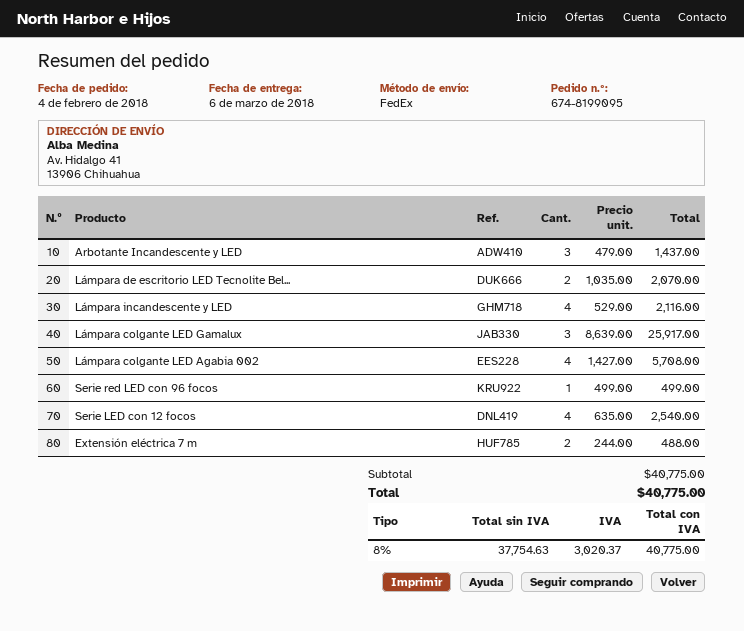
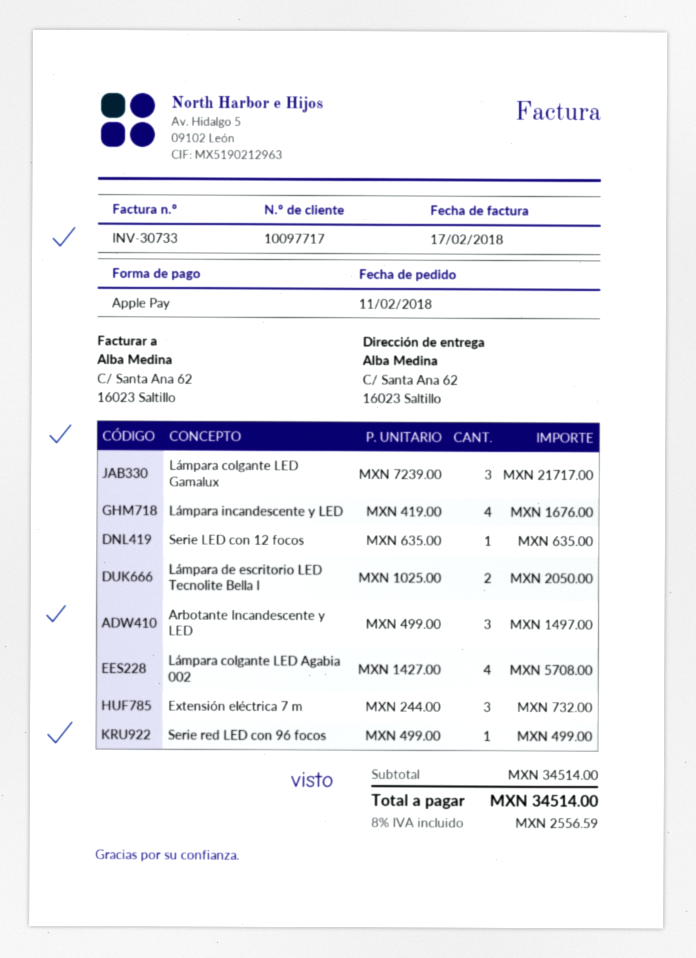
order date: 2018-02-04 -> 2018-02-11
ship to: Av. Hidalgo 41, 13906 Chihuahua -> C/ Santa Ana 62, 16023 Saltillo
Arbotante Incandescente y LED: 3 x 479.00 = 1437.00 -> 3 x 499.00 = 1497.00
Lámpara de escritorio LED Tecnolite Bel...: 2 x 1035.00 = 2070.00 -> 2 x 1025.00 = 2050.00
Lámpara incandescente y LED: 4 x 529.00 = 2116.00 -> 4 x 419.00 = 1676.00
Lámpara colgante LED Gamalux: 3 x 8639.00 = 25917.00 -> 3 x 7239.00 = 21717.00
Serie LED con 12 focos: 4 x 635.00 = 2540.00 -> 1 x 635.00 = 635.00
Extensión eléctrica 7 m: 2 x 244.00 = 488.00 -> 3 x 244.00 = 732.00
subtotal: 40775.00 -> 34514.00
tax: 8% = 3020.37 -> 8% = 2556.59
total: 40775.00 -> 34514.00

